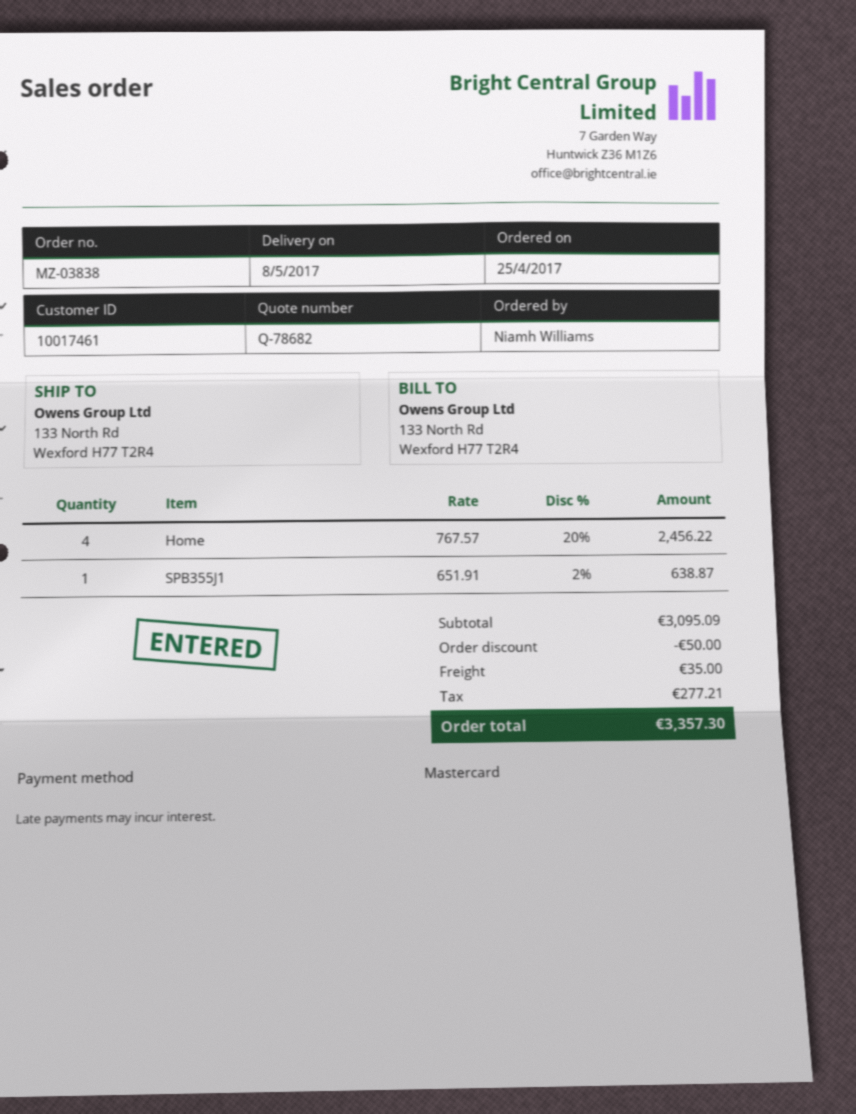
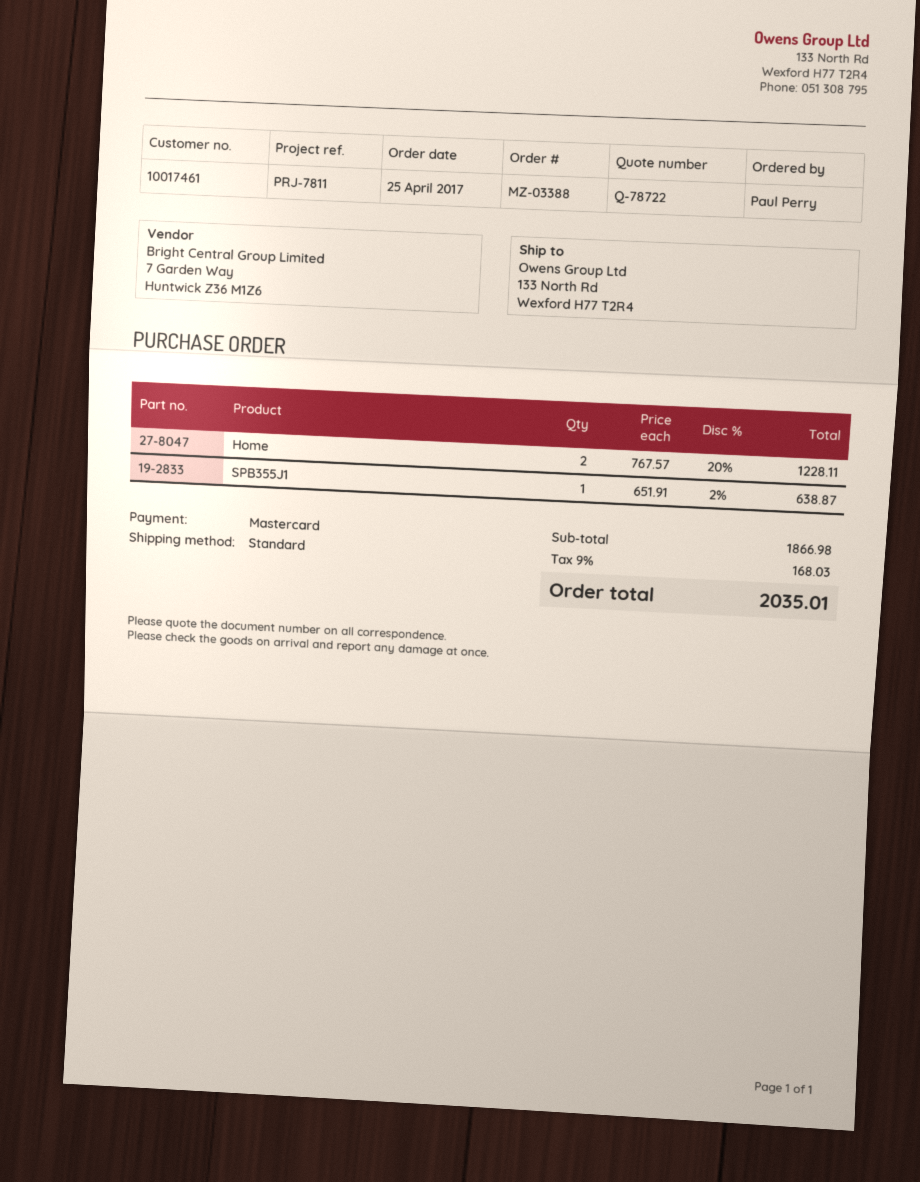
quote number: Q-78682 -> Q-78722
order number: MZ-03838 -> MZ-03388
ordered by: Niamh Williams -> Paul Perry
Home: 4 x 767.57 - 20% = 2456.22 -> 2 x 767.57 - 20% = 1228.11
subtotal: 3095.09 -> 1866.98
discount: 50.00 -> none
shipping: 35.00 -> none
tax: 277.21 -> 168.03
total: 3357.30 -> 2035.01

